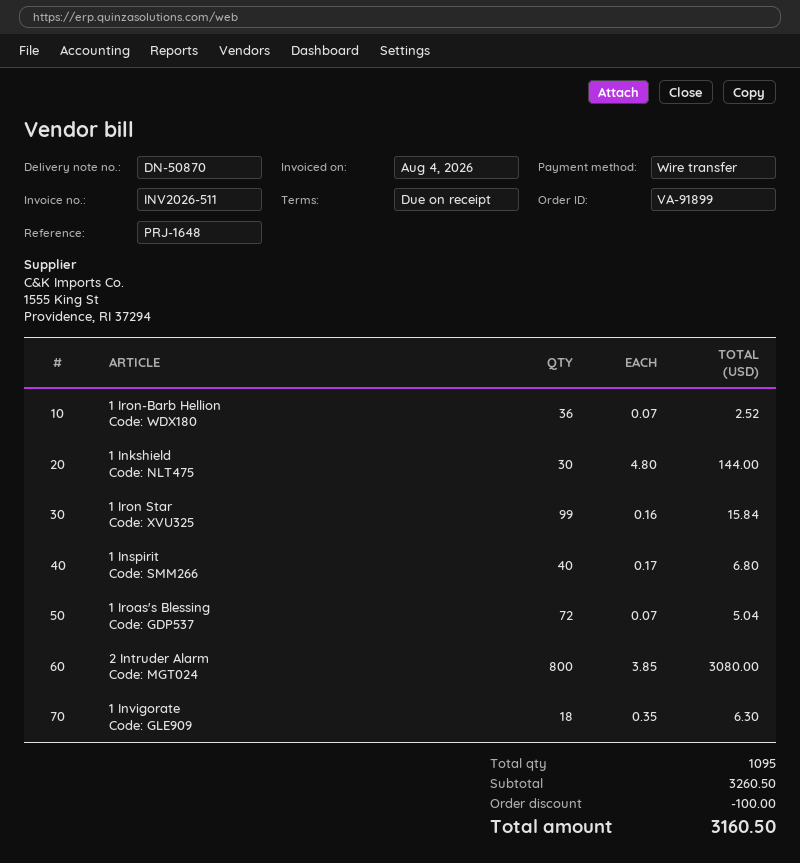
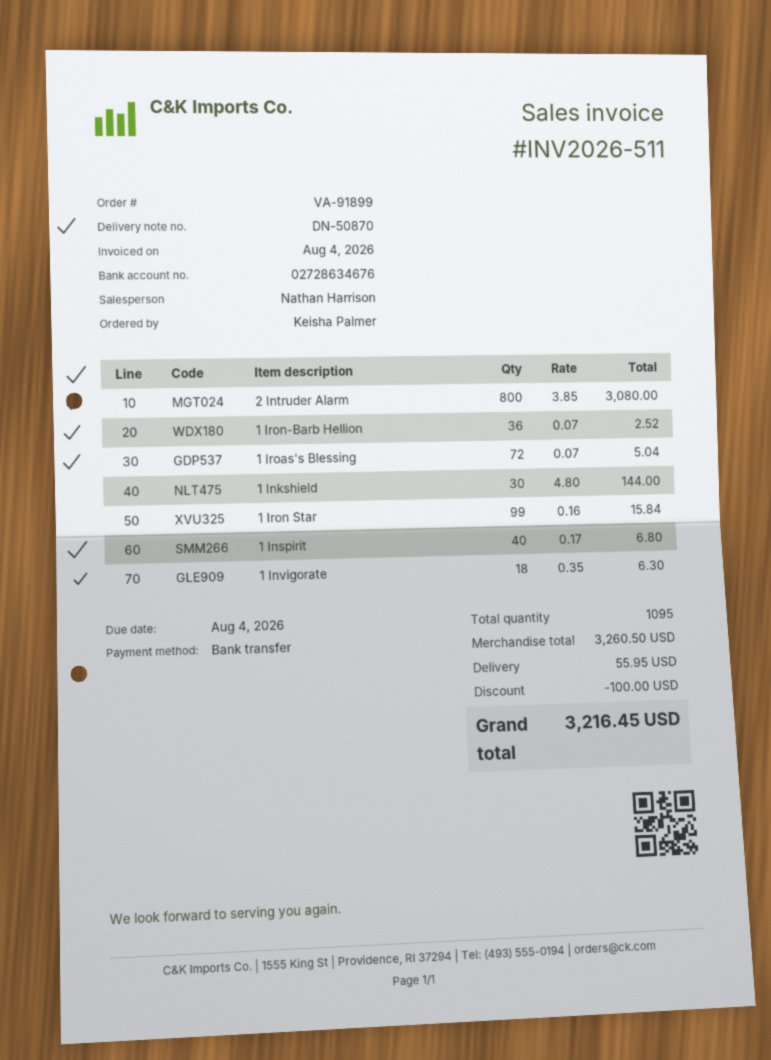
shipping: none -> 55.95
total: 3160.50 -> 3216.45

